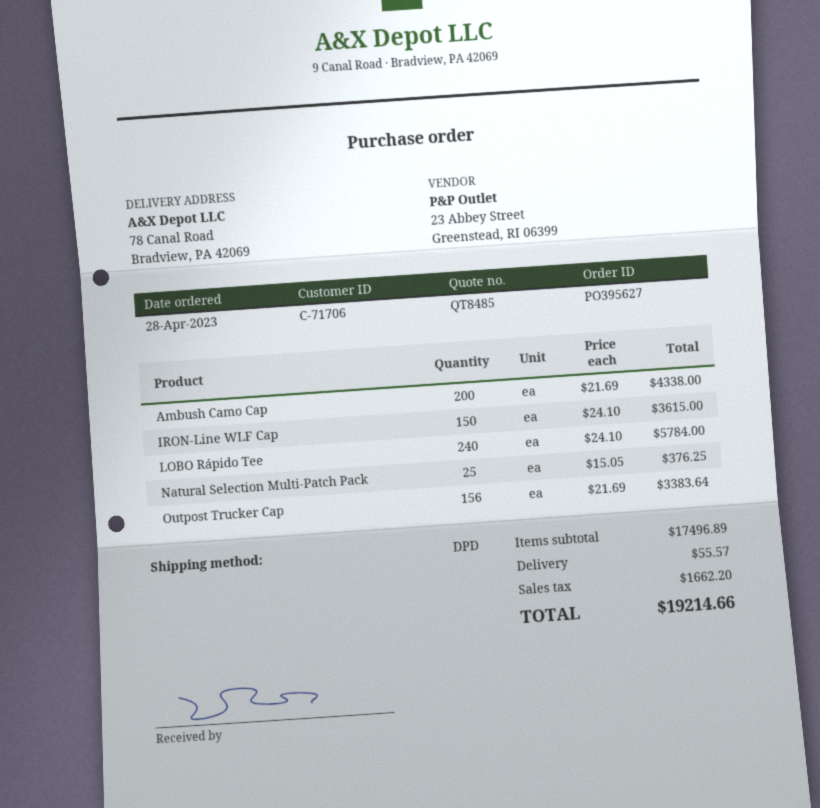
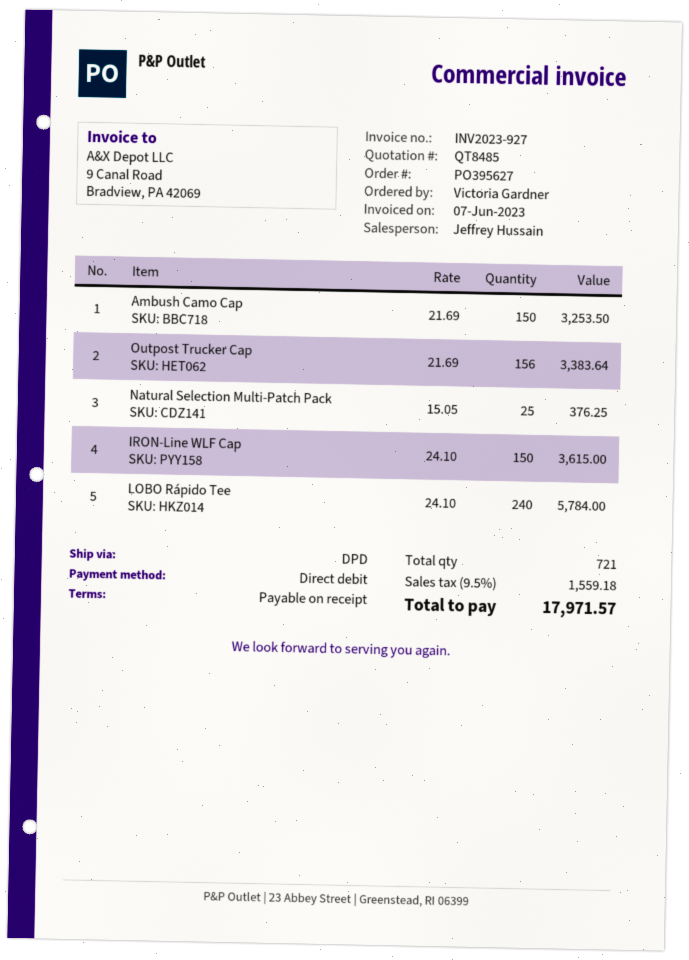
Ambush Camo Cap: 200 x 21.69 = 4338.00 -> 150 x 21.69 = 3253.50
shipping: 55.57 -> none
tax: 1662.20 -> 1559.18
total: 19214.66 -> 17971.57

